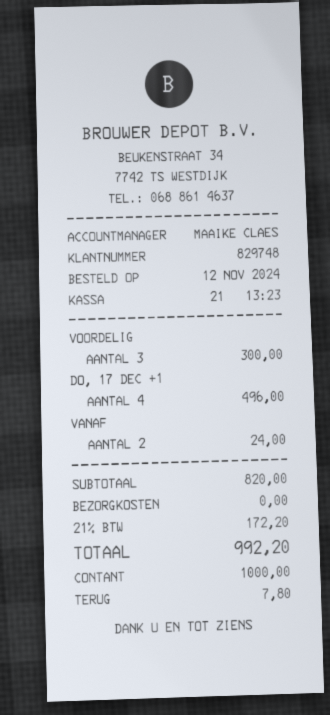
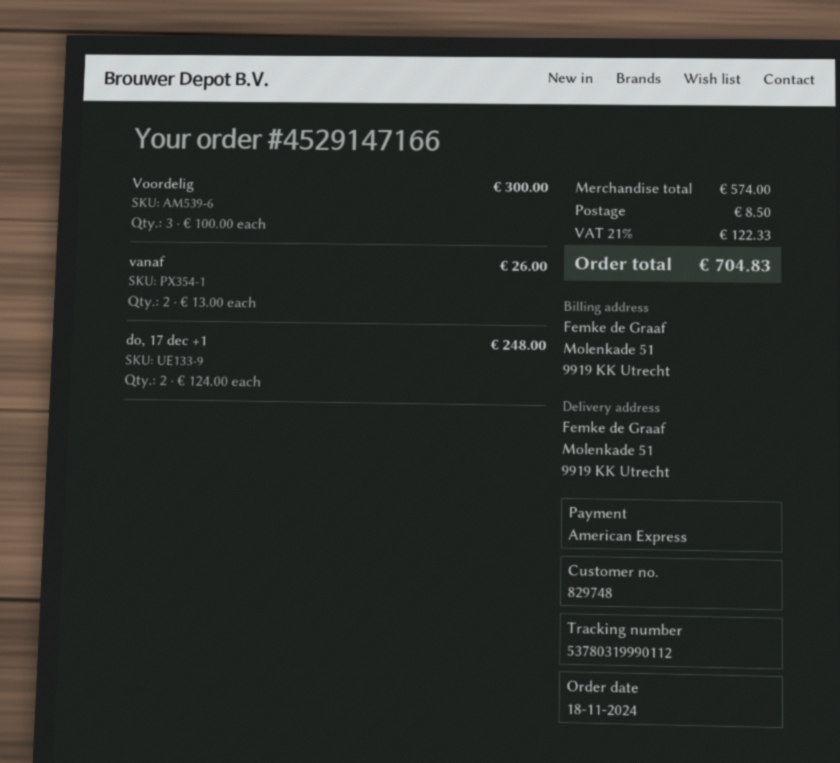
order date: 2024-11-12 -> 2024-11-18
payment method: cash -> American Express
DO, 17 DEC +1: 4 for 496.00 -> 2 for 248.00
VANAF: 2 for 24.00 -> 2 for 26.00
subtotal: 820.00 -> 574.00
shipping: 0.00 -> 8.50
tax: 21% = 172.20 -> 21% = 122.33
total: 992.20 -> 704.83

